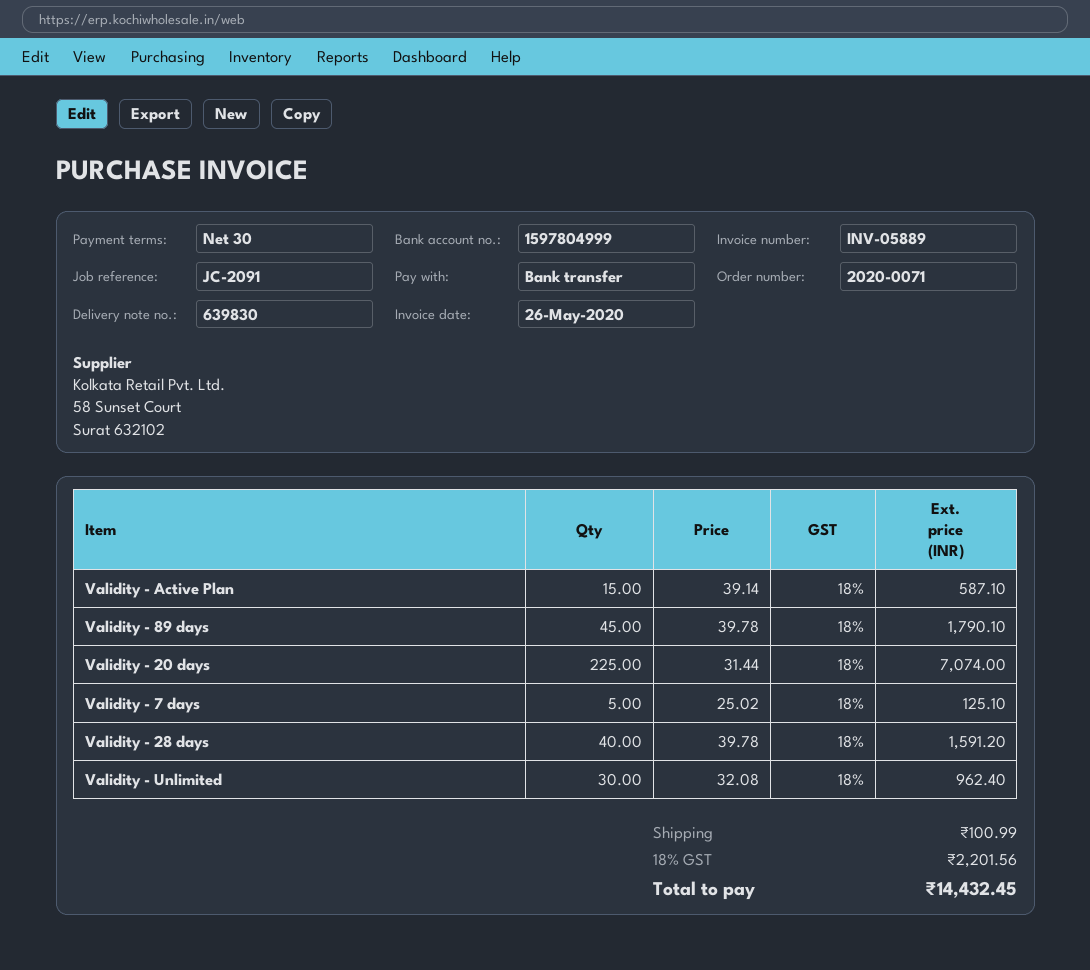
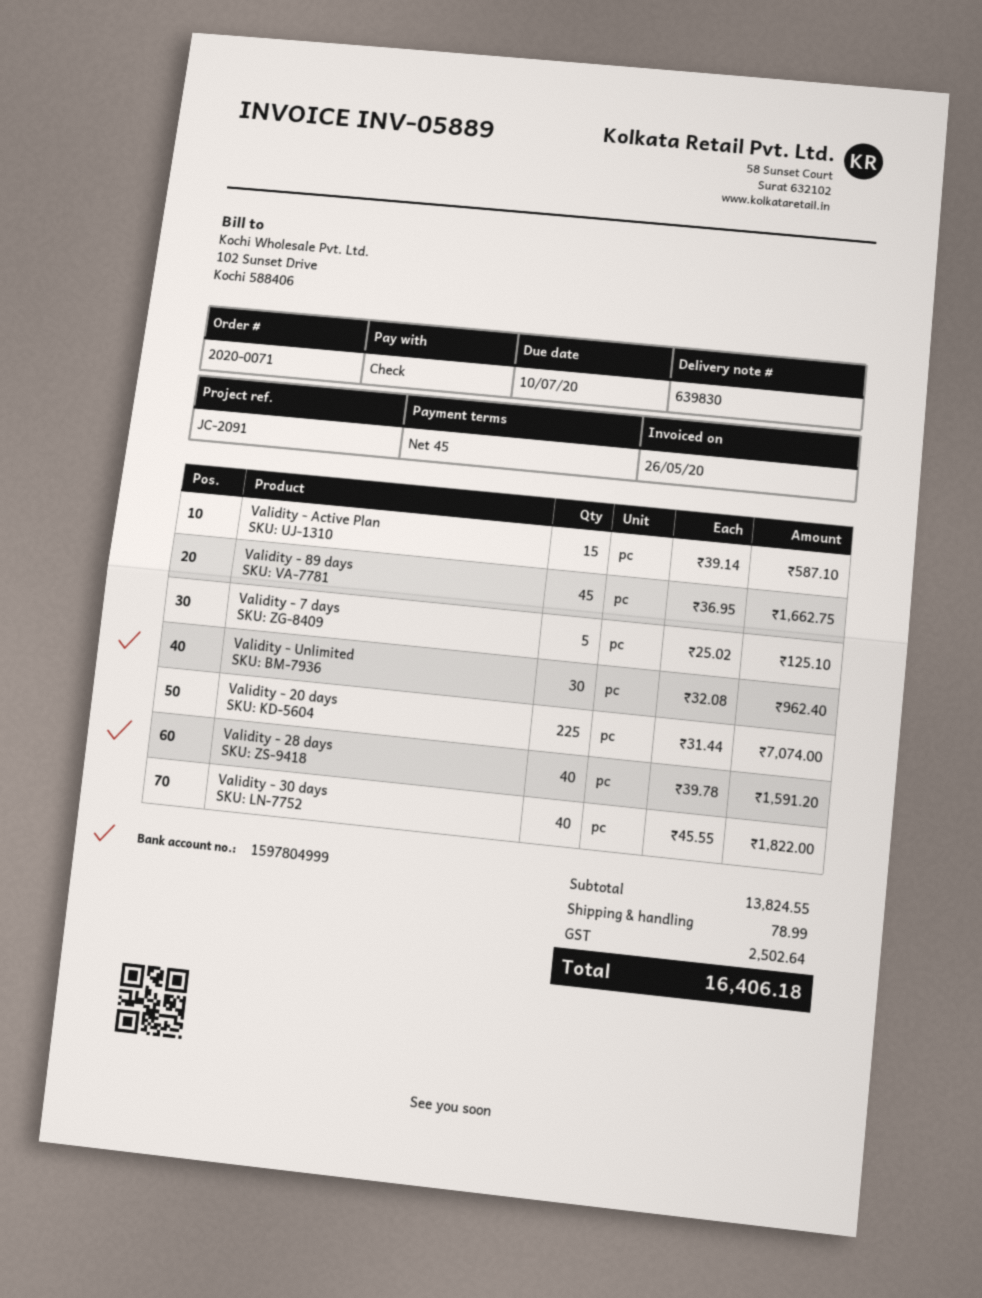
payment terms: 30 days -> 45 days
payment method: bank transfer -> cheque
Validity - 89 days: 45 x 39.78 = 1790.10 -> 45 x 36.95 = 1662.75
Validity - 30 days: none -> 40 x 45.55 = 1822.00
shipping: 100.99 -> 78.99
tax: 2201.56 -> 2502.64
total: 14432.45 -> 16406.18

